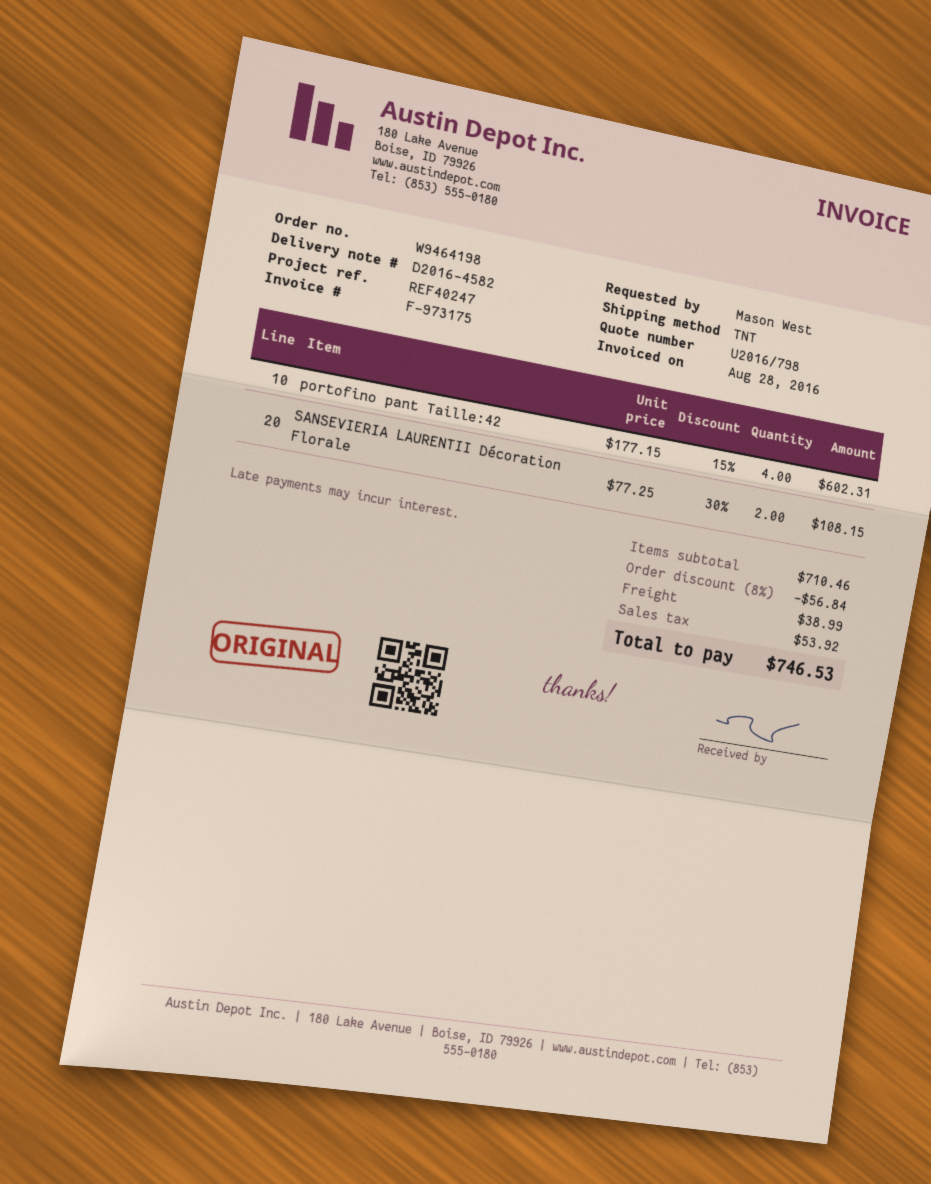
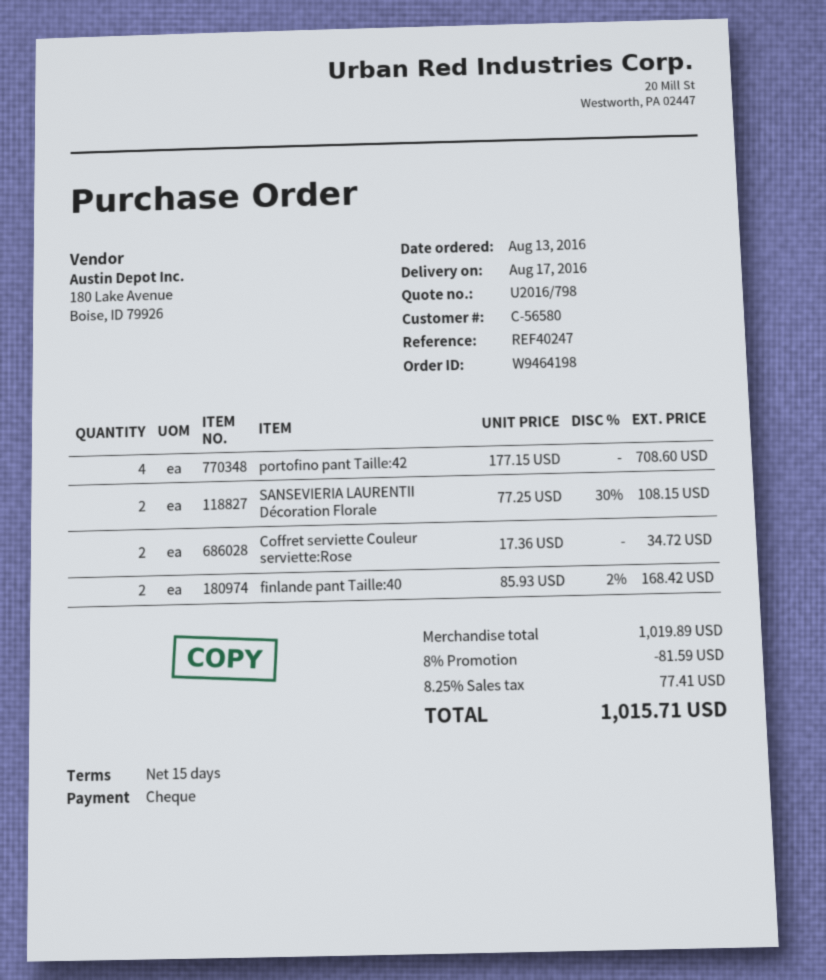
portofino pant Taille:42: 4 x 177.15 - 15% = 602.31 -> 4 x 177.15 = 708.60
Coffret serviette Couleur serviette:Rose: none -> 2 x 17.36 = 34.72
finlande pant Taille:40: none -> 2 x 85.93 - 2% = 168.42
subtotal: 710.46 -> 1019.89
discount: 8% = 56.84 -> 8% = 81.59
shipping: 38.99 -> none
tax: 53.92 -> 77.41
total: 746.53 -> 1015.71

